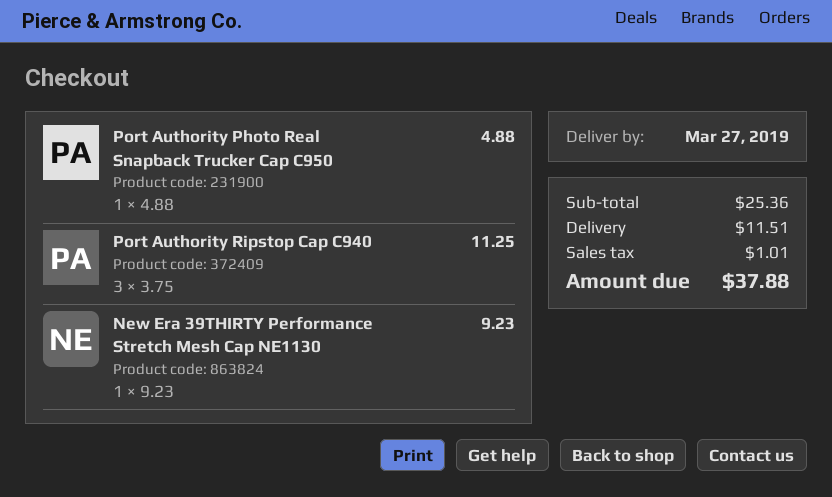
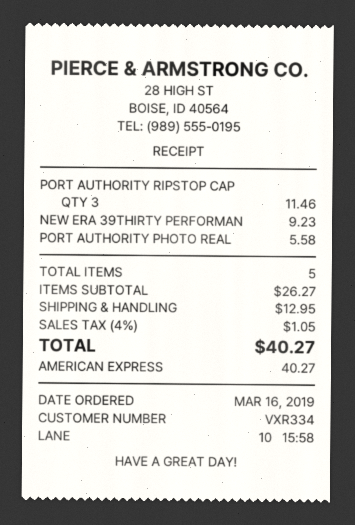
Port Authority Photo Real Snapback Trucker Cap C950: 1 for 4.88 -> 1 for 5.58
Port Authority Ripstop Cap C940: 3 for 11.25 -> 3 for 11.46
subtotal: 25.36 -> 26.27
shipping: 11.51 -> 12.95
tax: 1.01 -> 1.05
total: 37.88 -> 40.27

